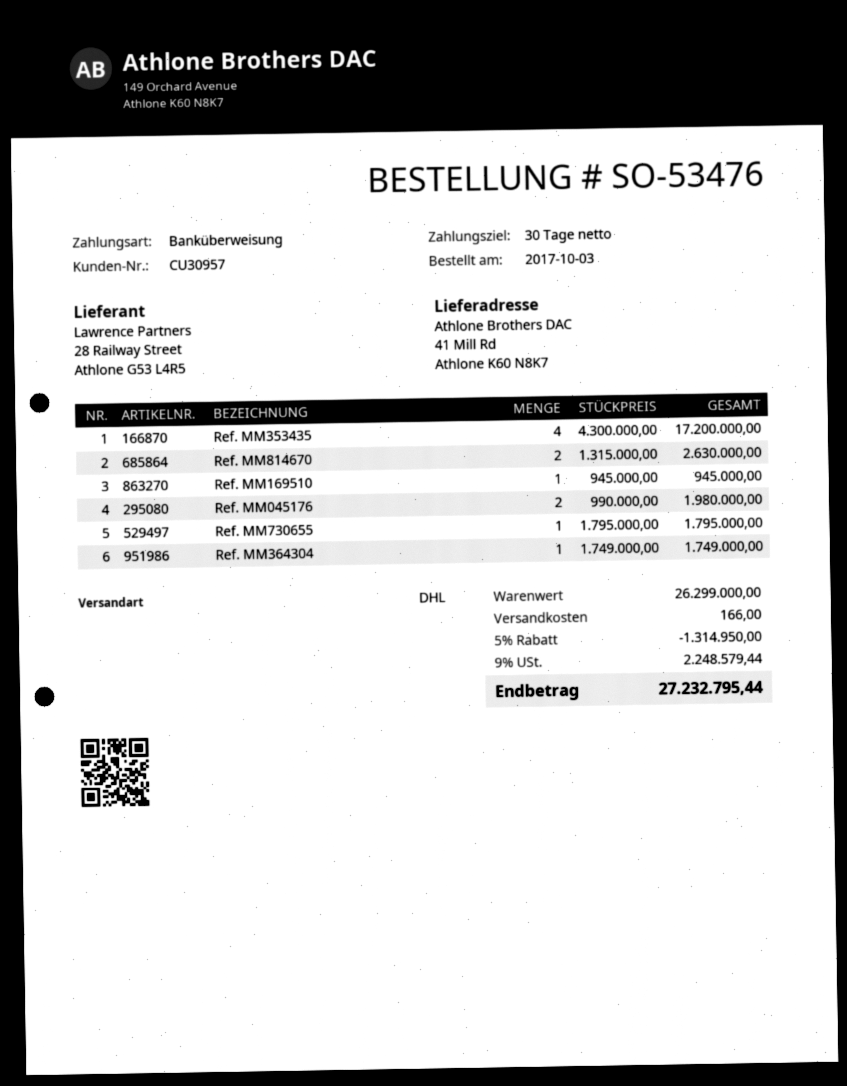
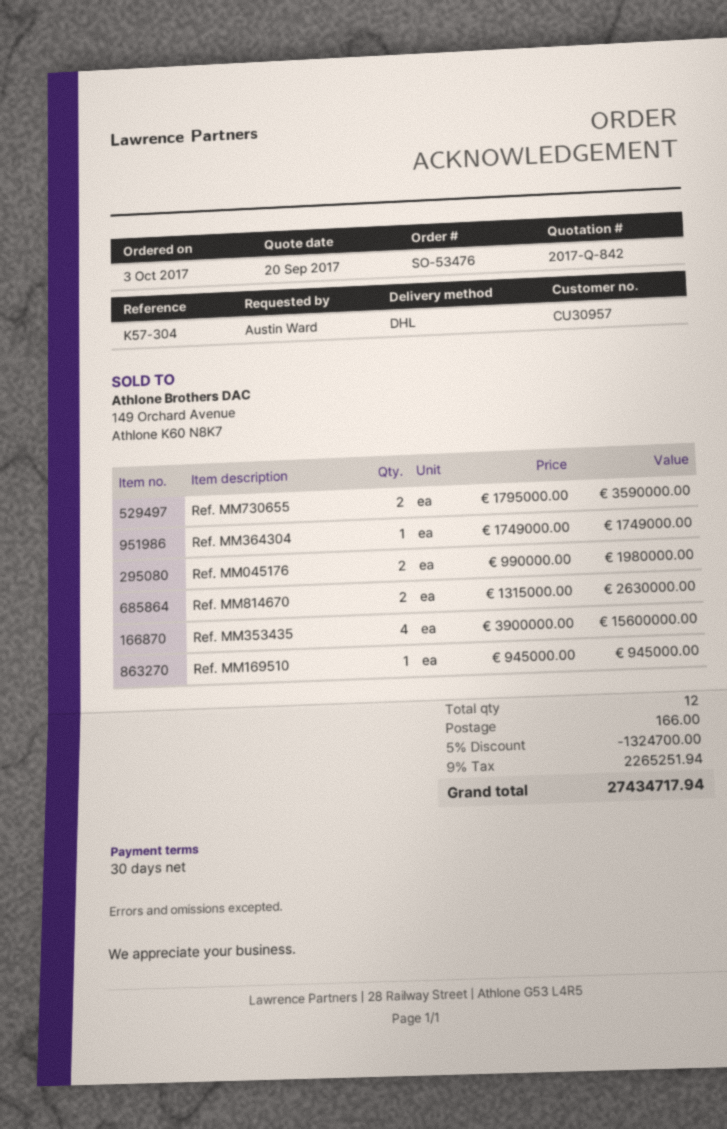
Ref. MM353435: 4 x 4300000.00 = 17200000.00 -> 4 x 3900000.00 = 15600000.00
Ref. MM730655: 1 x 1795000.00 = 1795000.00 -> 2 x 1795000.00 = 3590000.00
discount: 5% = 1314950.00 -> 5% = 1324700.00
tax: 9% = 2248579.44 -> 9% = 2265251.94
total: 27232795.44 -> 27434717.94

